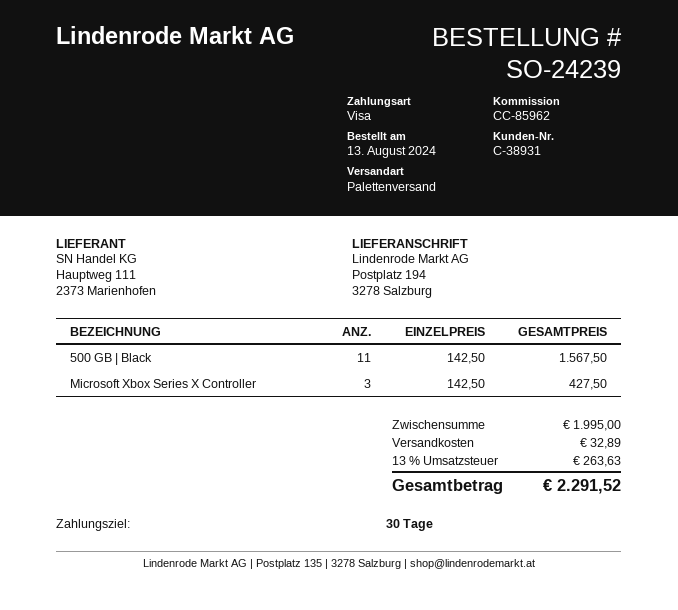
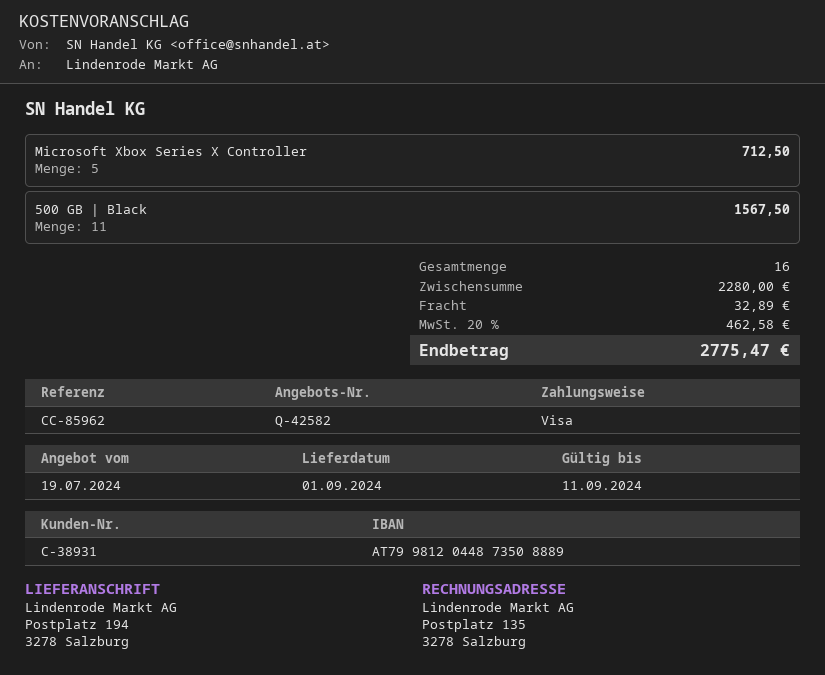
Microsoft Xbox Series X Controller: 3 for 427.50 -> 5 for 712.50
subtotal: 1995.00 -> 2280.00
tax: 13% = 263.63 -> 20% = 462.58
total: 2291.52 -> 2775.47

